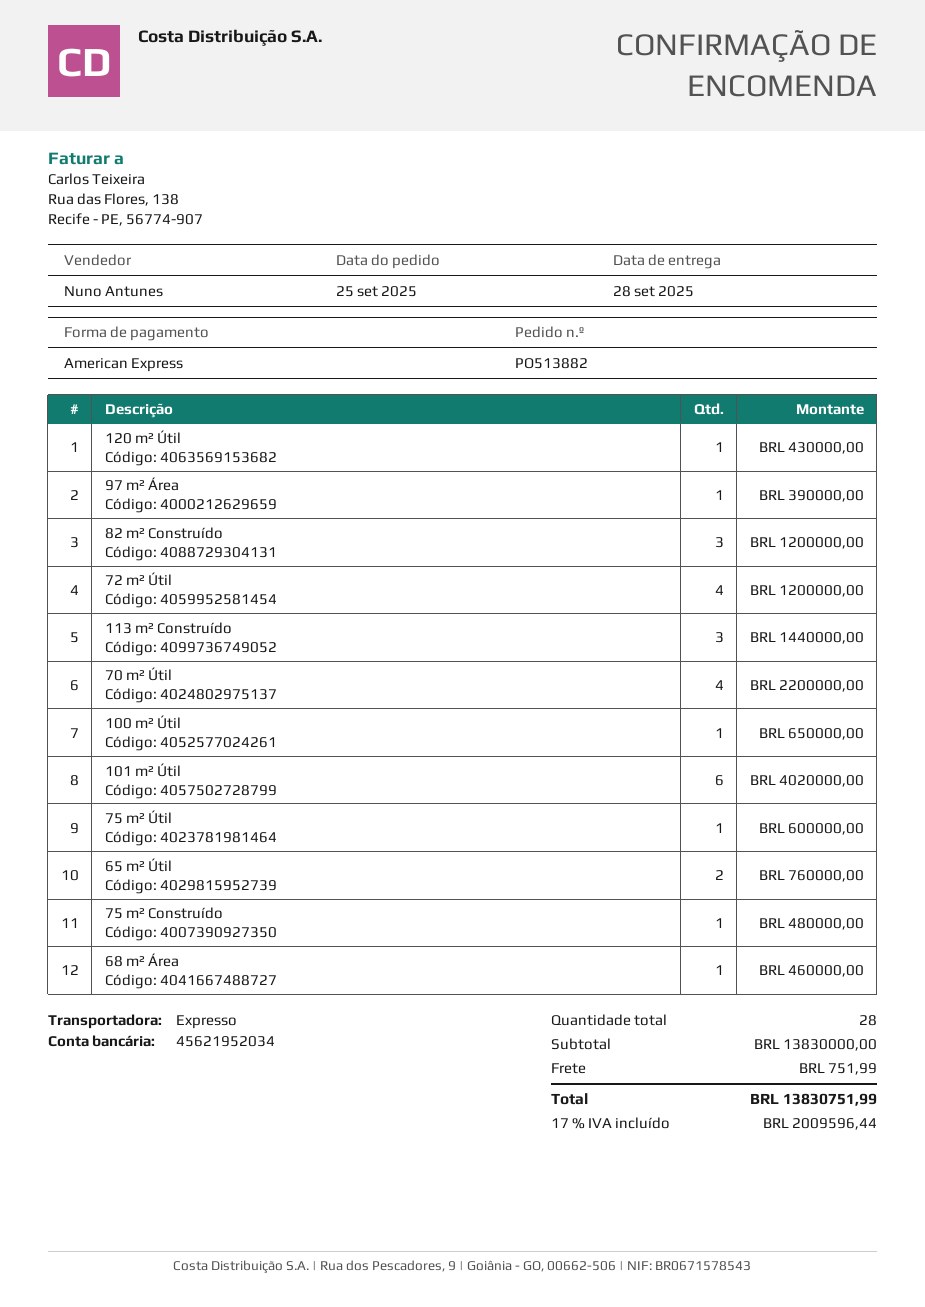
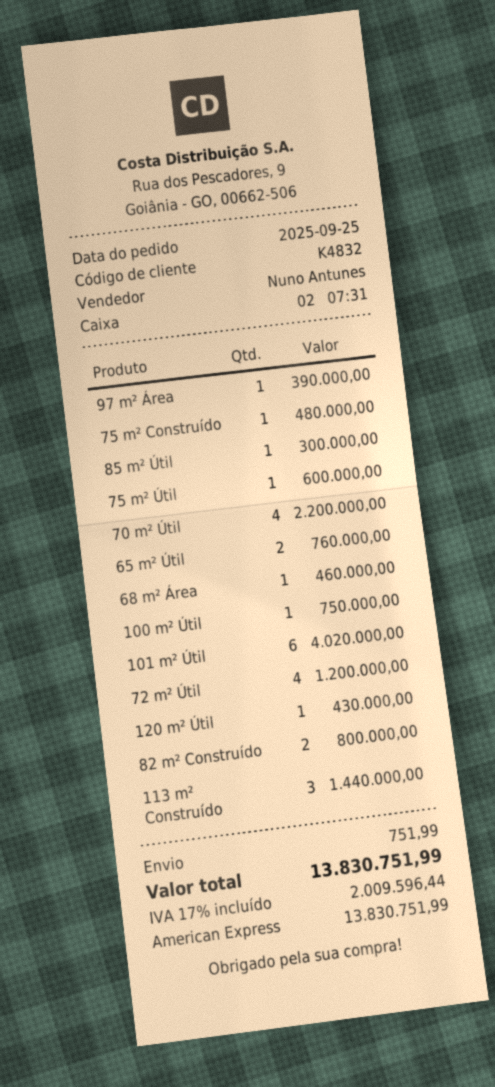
82 m² Construído: 3 for 1200000.00 -> 2 for 800000.00
100 m² Útil: 1 for 650000.00 -> 1 for 750000.00
85 m² Útil: none -> 1 for 300000.00

